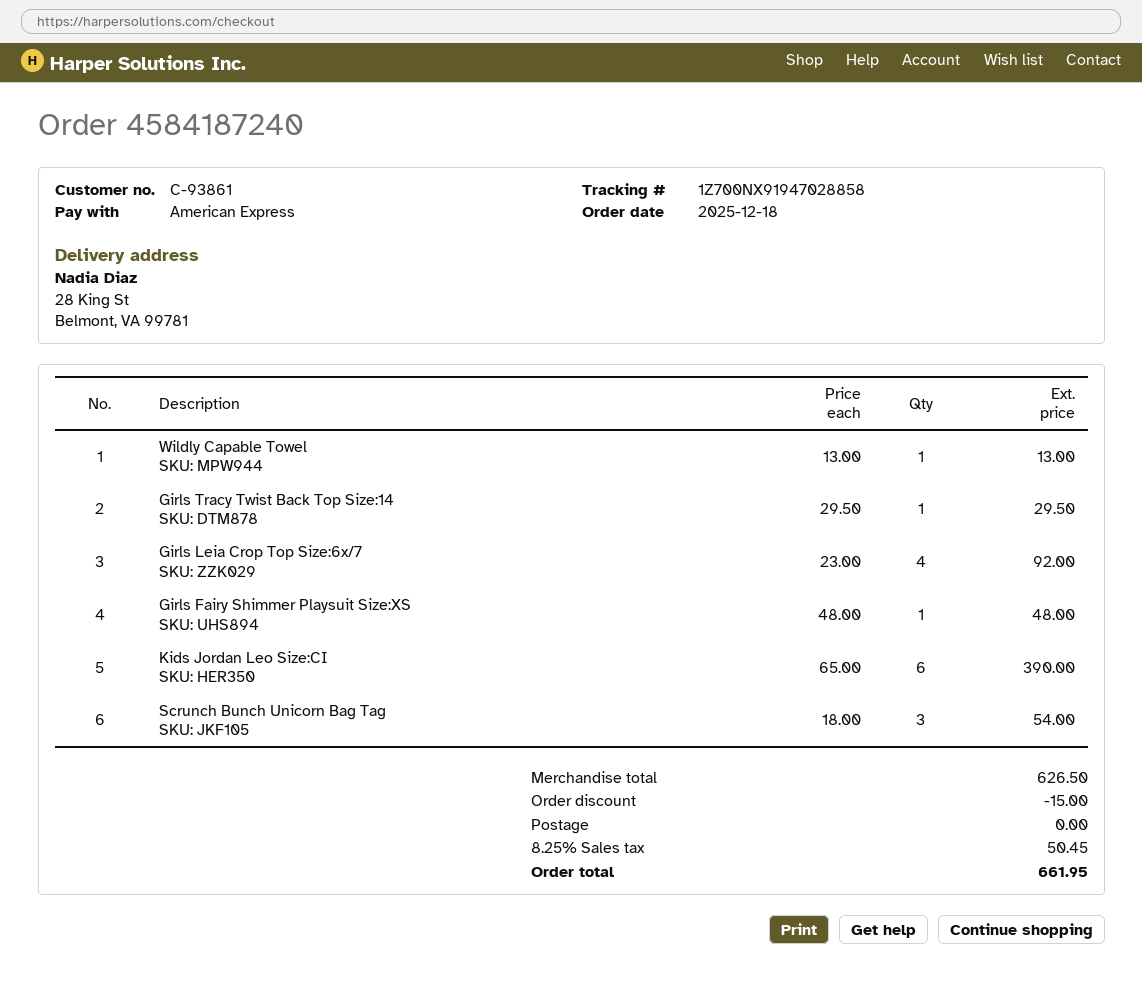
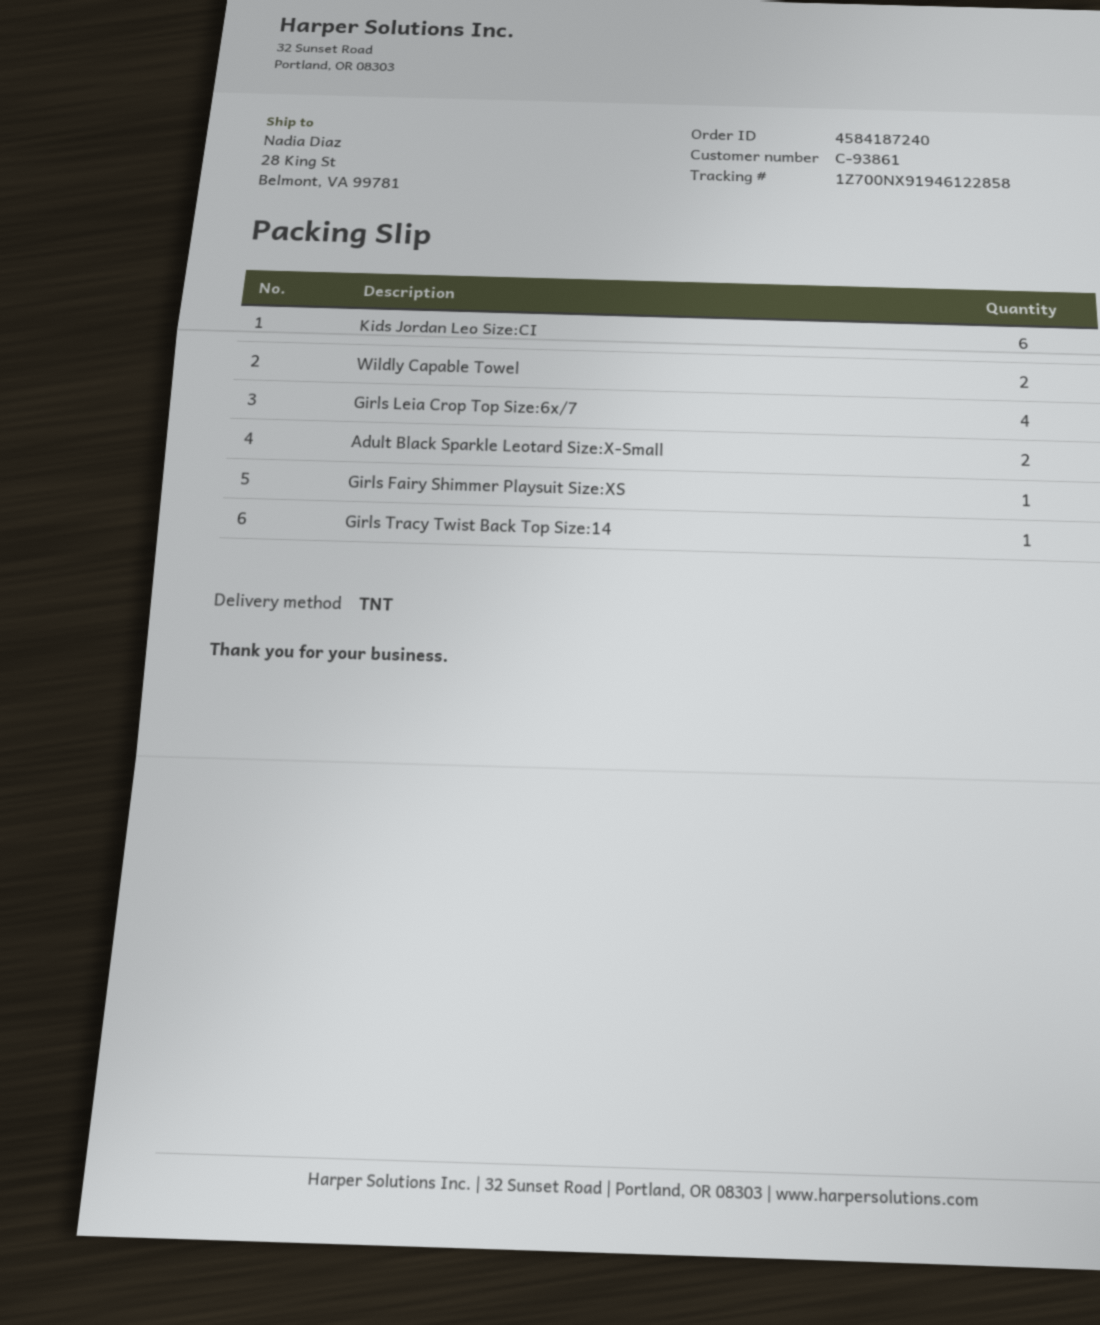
tracking number: 1Z700NX91947028858 -> 1Z700NX91946122858
Wildly Capable Towel: 1 -> 2
Scrunch Bunch Unicorn Bag Tag: 3 -> none
Adult Black Sparkle Leotard Size:X-Small: none -> 2

